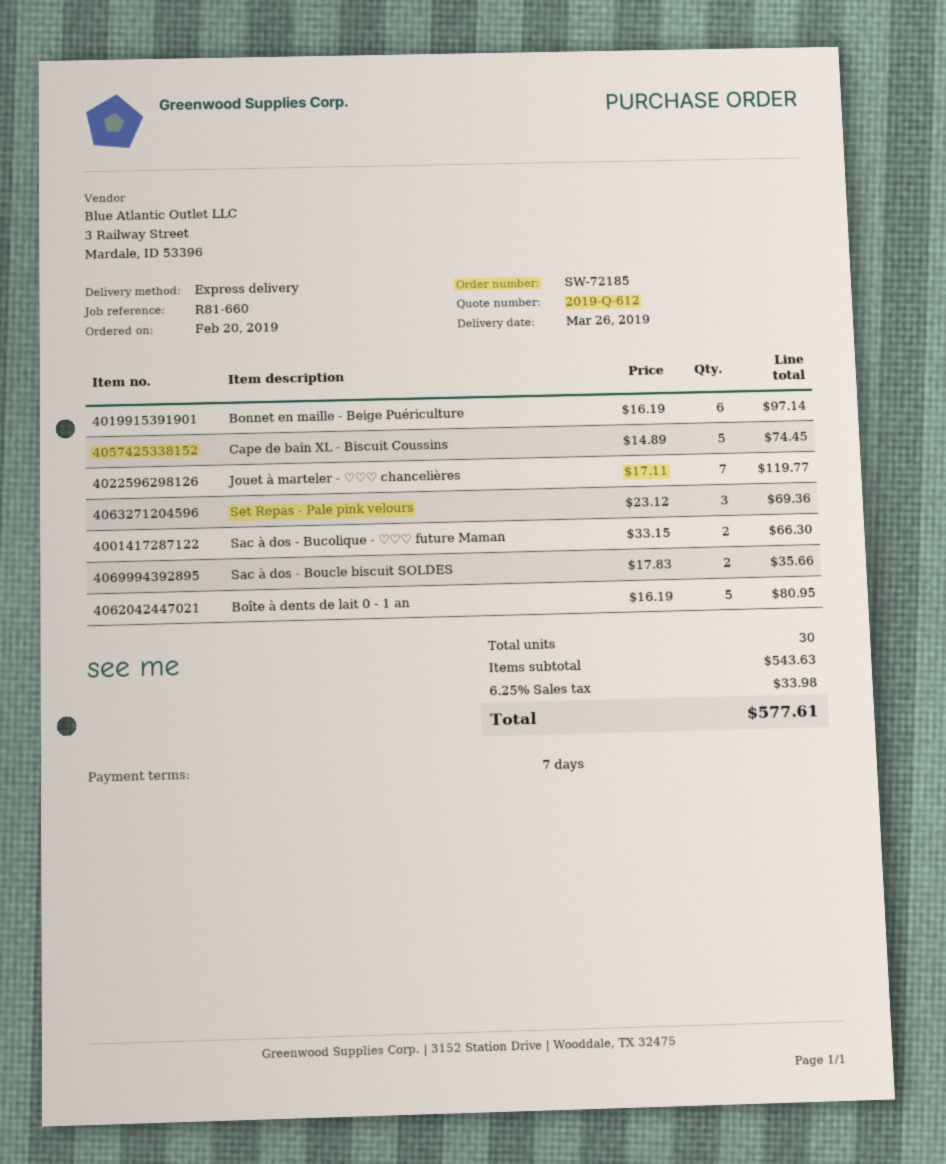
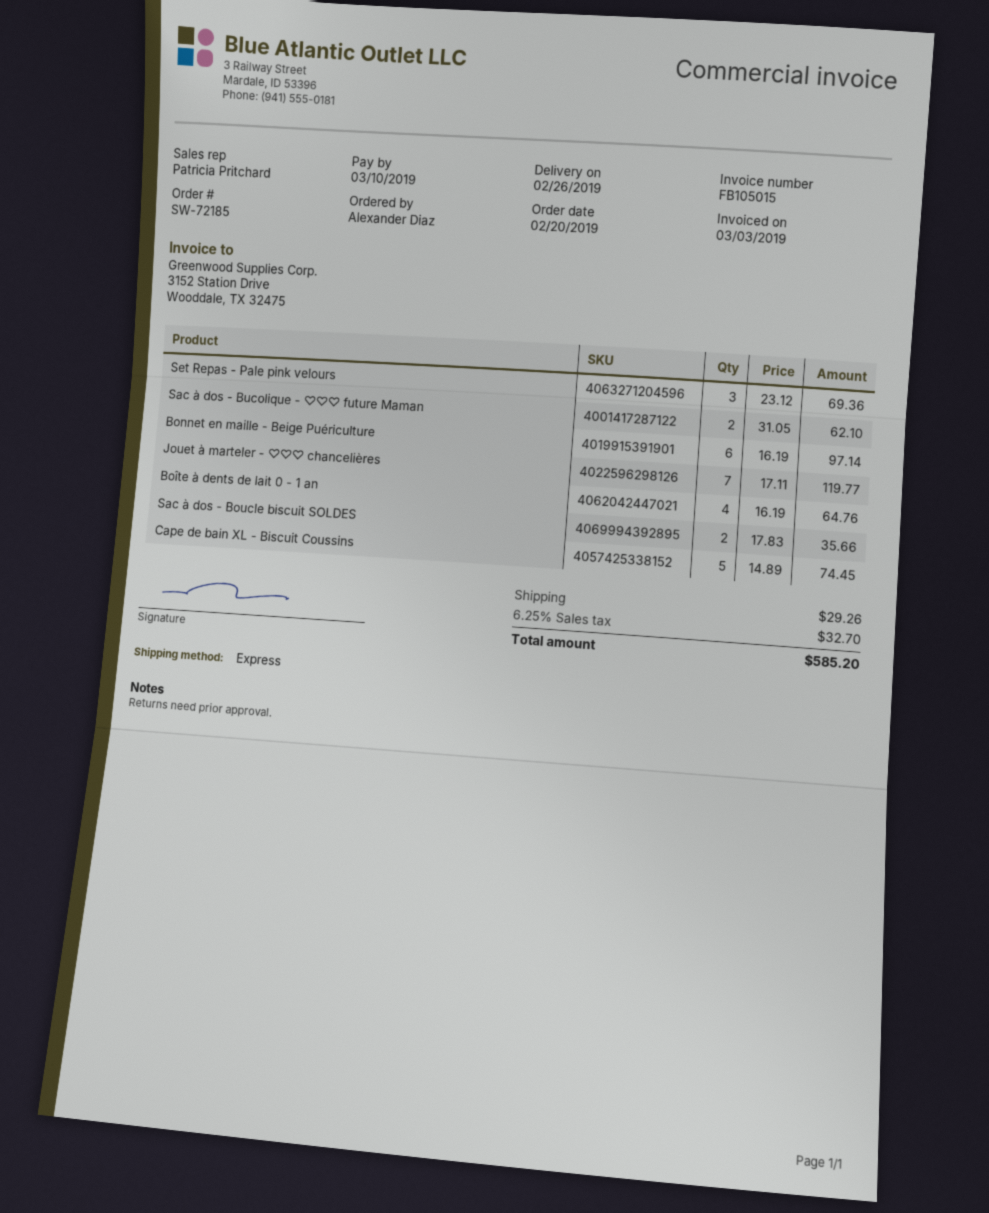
delivery date: 2019-03-26 -> 2019-02-26
Sac à dos - Bucolique - ♡♡♡ future Maman: 2 x 33.15 = 66.30 -> 2 x 31.05 = 62.10
Boîte à dents de lait 0 - 1 an: 5 x 16.19 = 80.95 -> 4 x 16.19 = 64.76
shipping: none -> 29.26
tax: 6.25% = 33.98 -> 6.25% = 32.70
total: 577.61 -> 585.20

